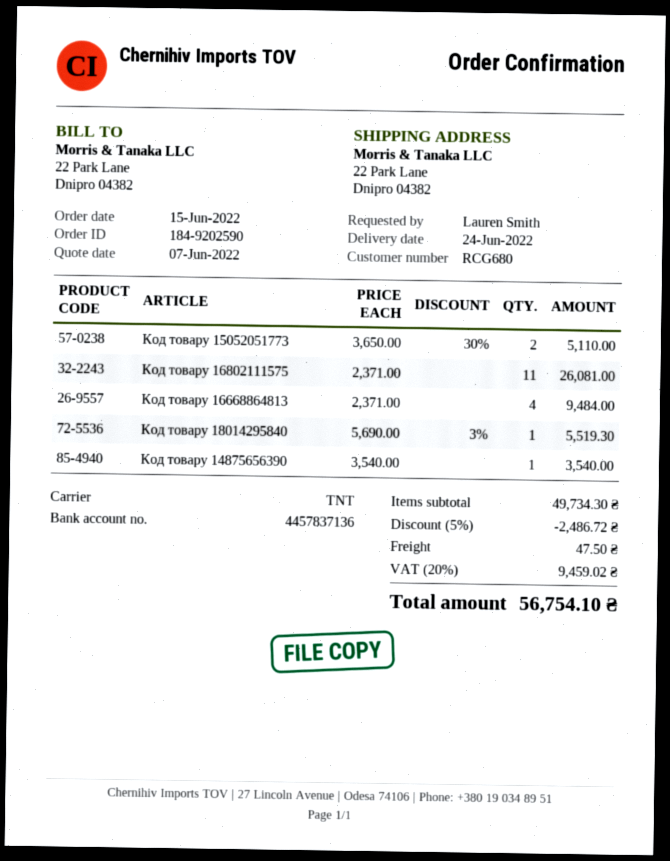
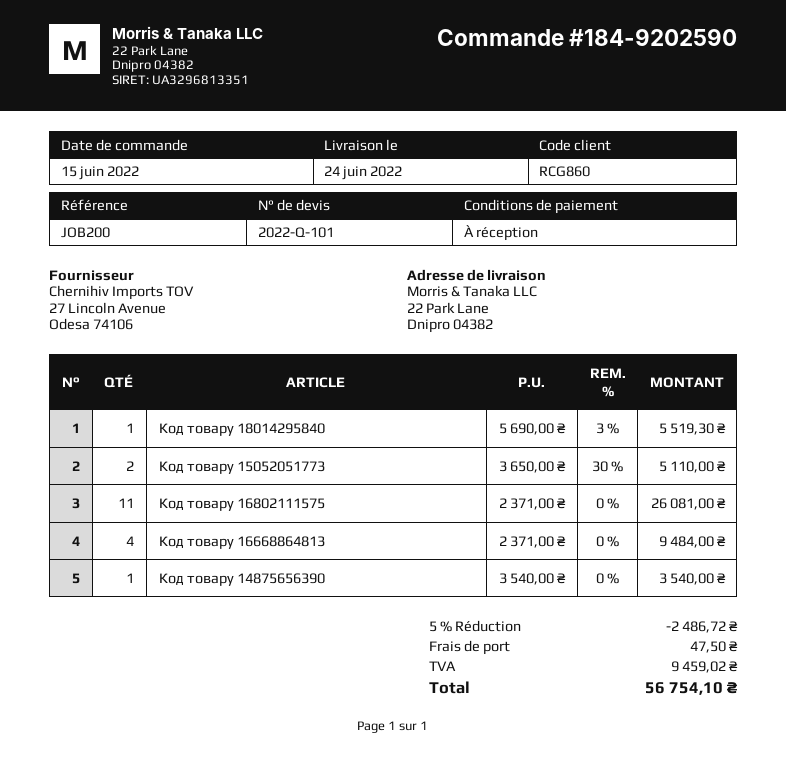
customer number: RCG680 -> RCG860

